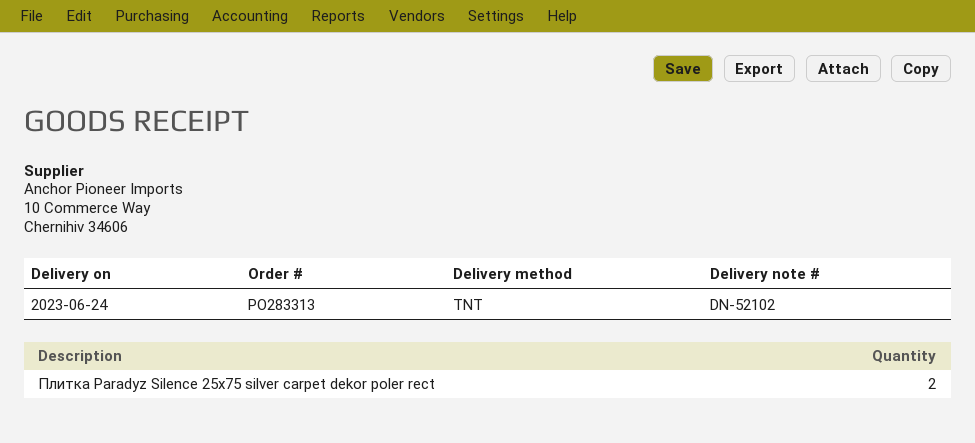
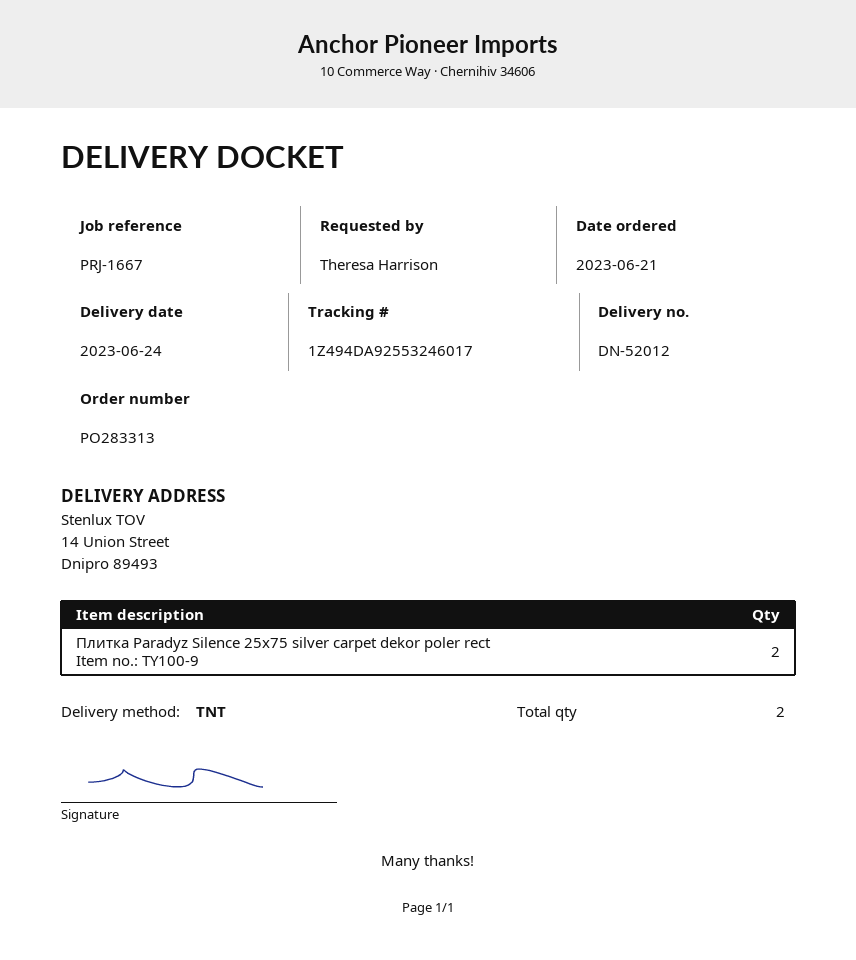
delivery note number: DN-52102 -> DN-52012

